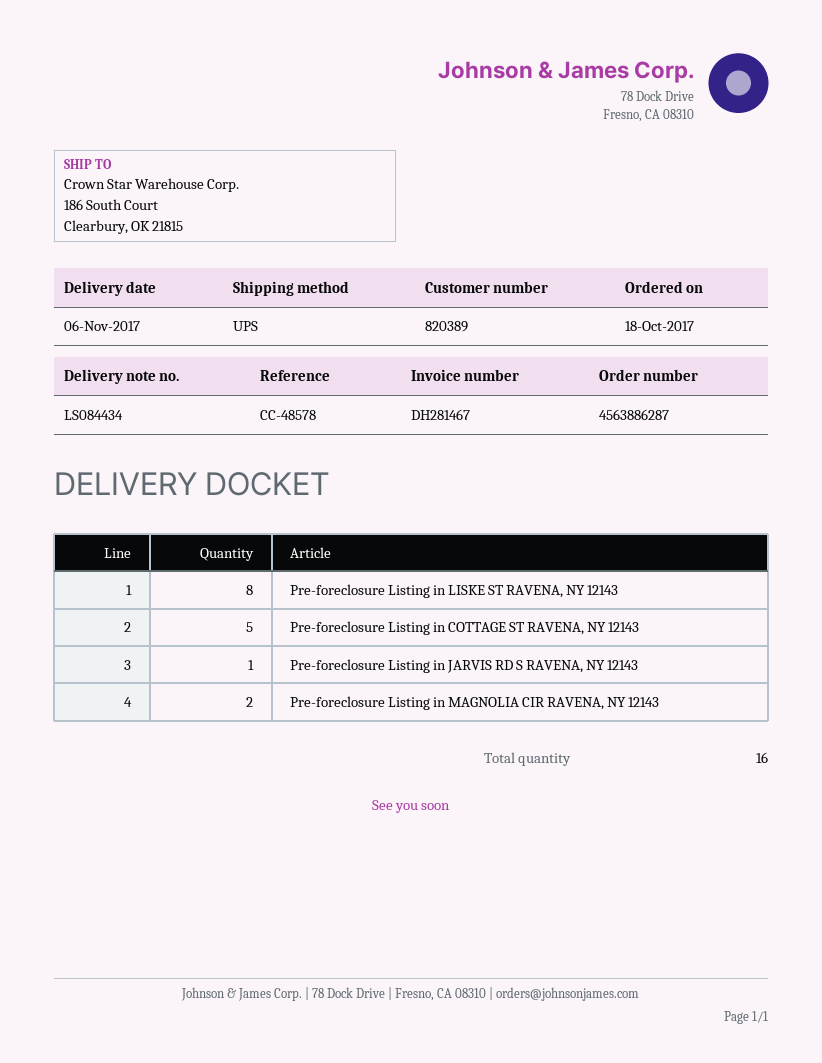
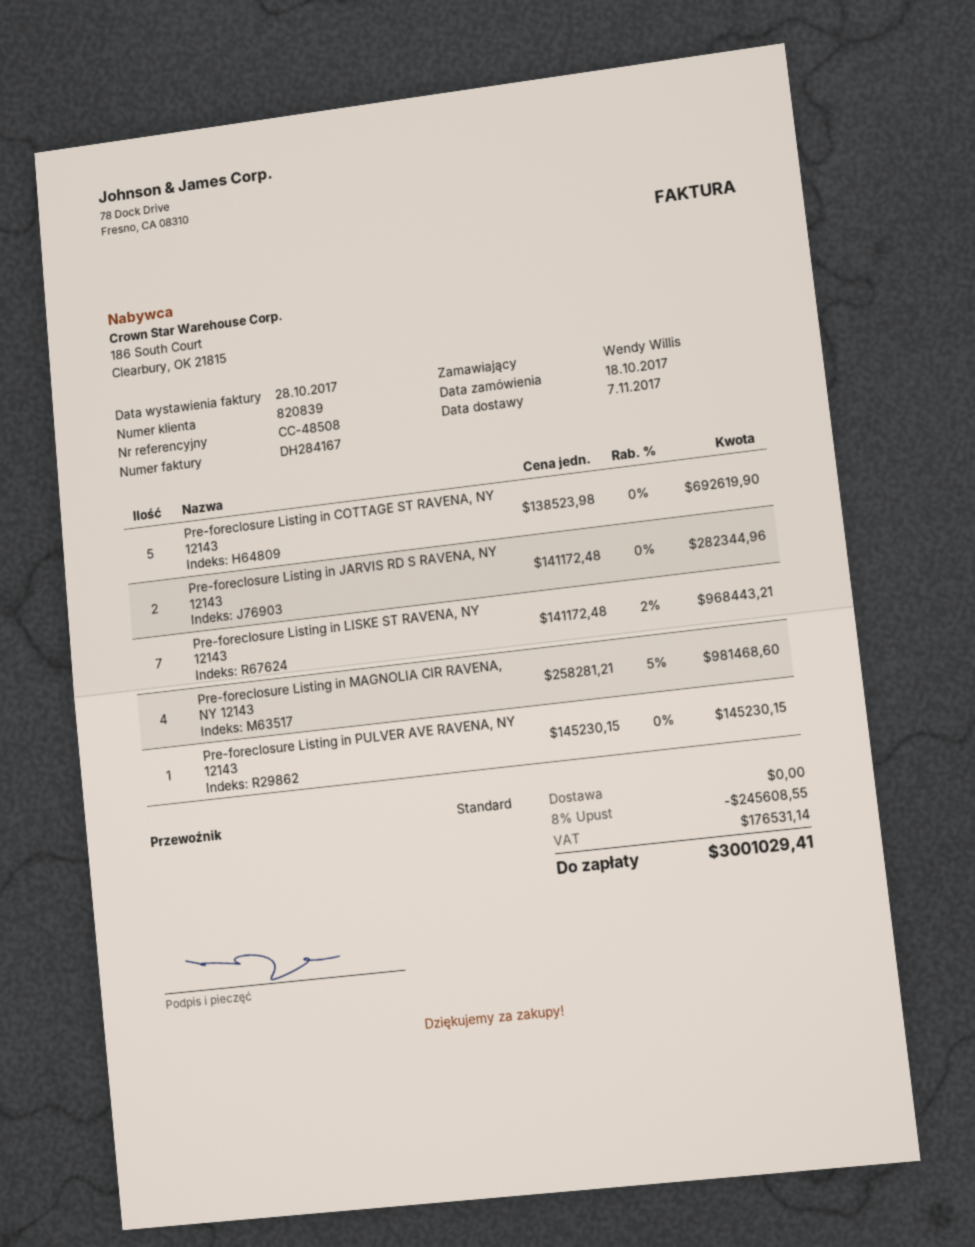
delivery date: 2017-11-06 -> 2017-11-07
invoice number: DH281467 -> DH284167
customer number: 820389 -> 820839
reference: CC-48578 -> CC-48508
shipping method: UPS -> standard
Pre-foreclosure Listing in LISKE ST RAVENA, NY 12143: 8 -> 7
Pre-foreclosure Listing in JARVIS RD S RAVENA, NY 12143: 1 -> 2
Pre-foreclosure Listing in MAGNOLIA CIR RAVENA, NY 12143: 2 -> 4
Pre-foreclosure Listing in PULVER AVE RAVENA, NY 12143: none -> 1

